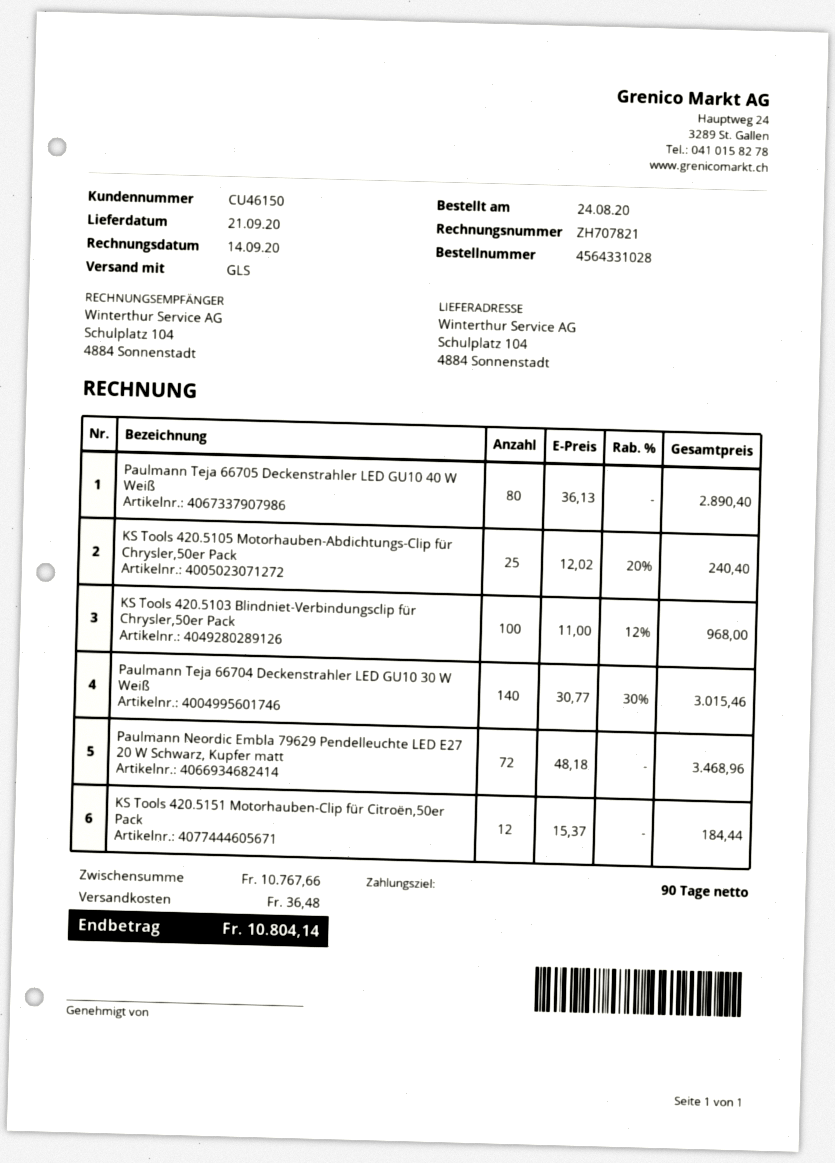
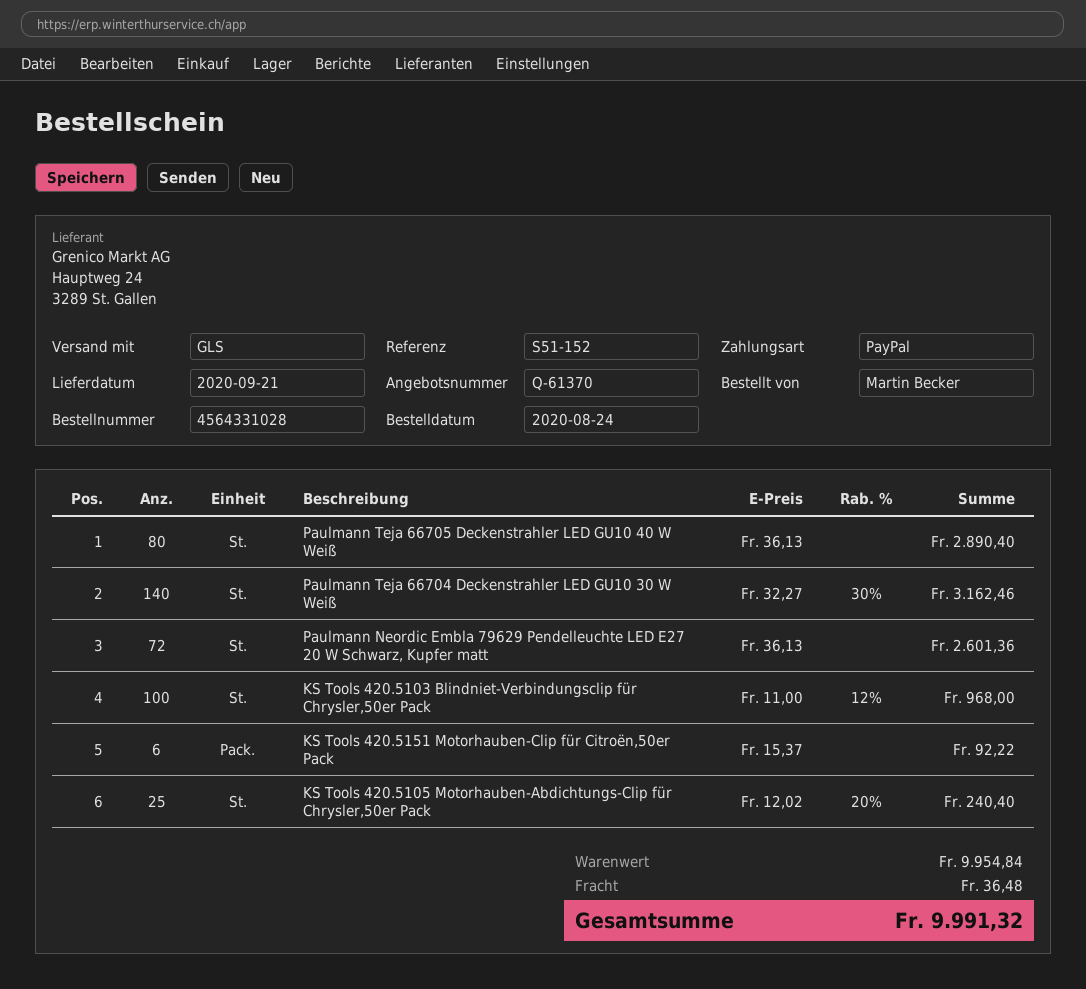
Paulmann Teja 66704 Deckenstrahler LED GU10 30 W Weiß: 140 x 30.77 - 30% = 3015.46 -> 140 x 32.27 - 30% = 3162.46
Paulmann Neordic Embla 79629 Pendelleuchte LED E27 20 W Schwarz, Kupfer matt: 72 x 48.18 = 3468.96 -> 72 x 36.13 = 2601.36
KS Tools 420.5151 Motorhauben-Clip für Citroën,50er Pack: 12 x 15.37 = 184.44 -> 6 x 15.37 = 92.22
subtotal: 10767.66 -> 9954.84
total: 10804.14 -> 9991.32

